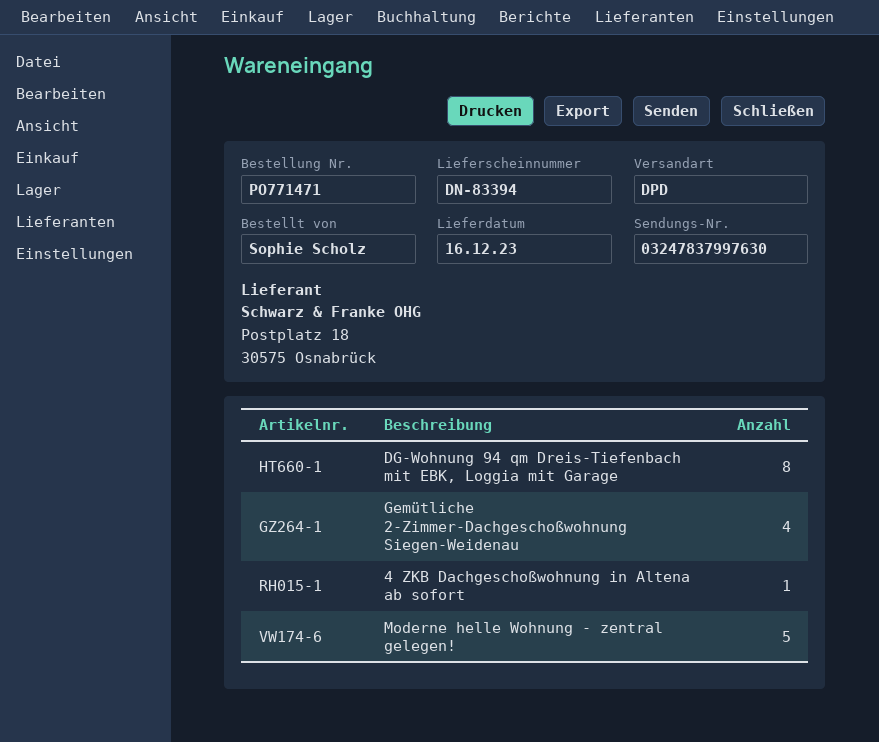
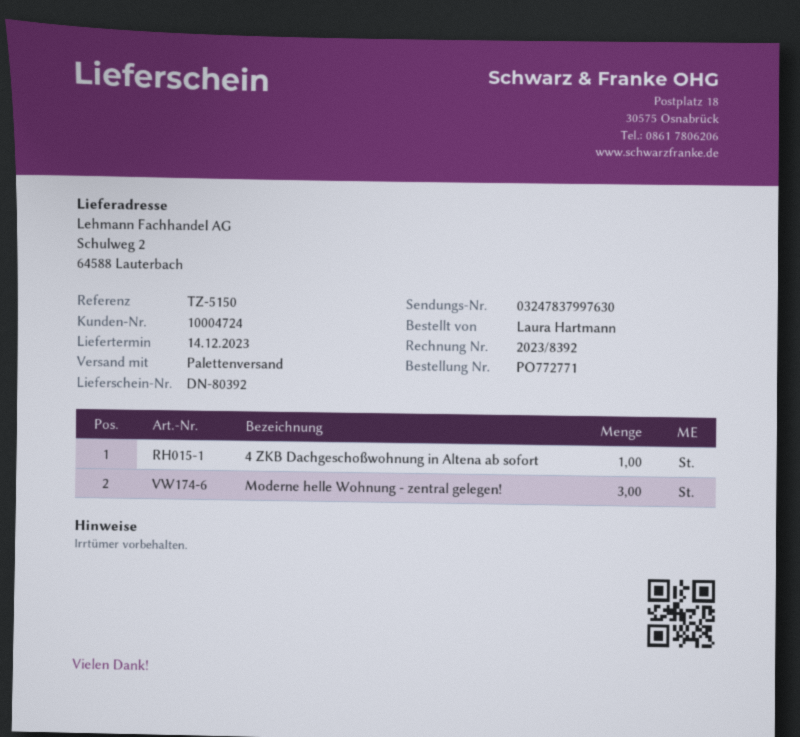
order number: PO771471 -> PO772771
delivery note number: DN-83394 -> DN-80392
delivery date: 2023-12-16 -> 2023-12-14
ordered by: Sophie Scholz -> Laura Hartmann
shipping method: DPD -> pallet freight
DG-Wohnung 94 qm Dreis-Tiefenbach mit EBK, Loggia mit Garage: 8 -> none
Gemütliche 2-Zimmer-Dachgeschoßwohnung Siegen-Weidenau: 4 -> none
Moderne helle Wohnung - zentral gelegen!: 5 -> 3

